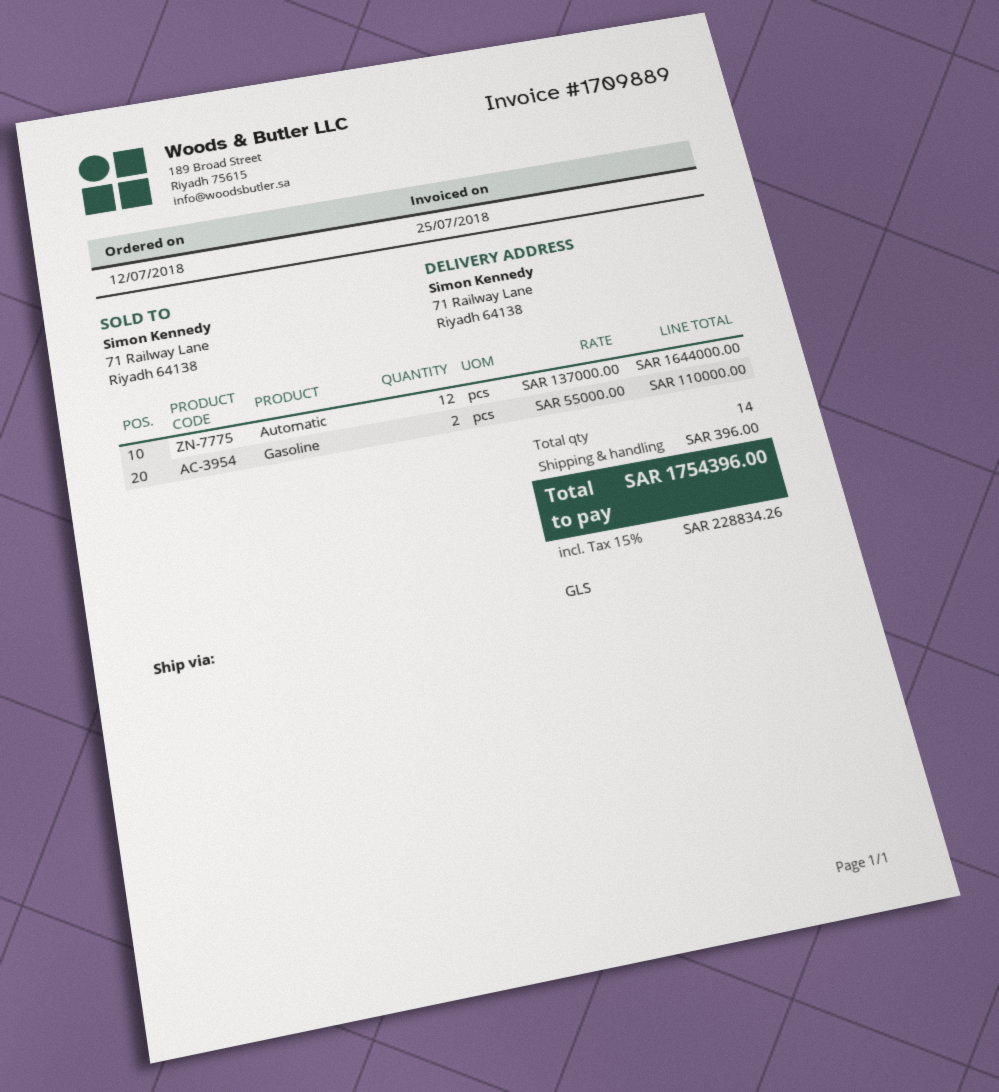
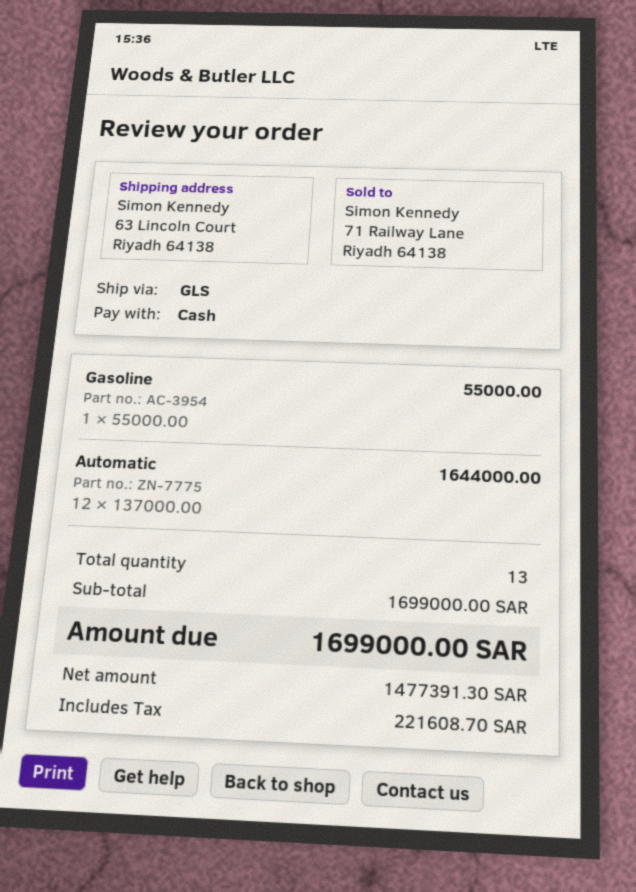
ship to: 71 Railway Lane, Riyadh 64138 -> 63 Lincoln Court, Riyadh 64138
Gasoline: 2 x 55000.00 = 110000.00 -> 1 x 55000.00 = 55000.00
total quantity: 14 -> 13
shipping: 396.00 -> none
tax: 228834.26 -> 221608.70
total: 1754396.00 -> 1699000.00

